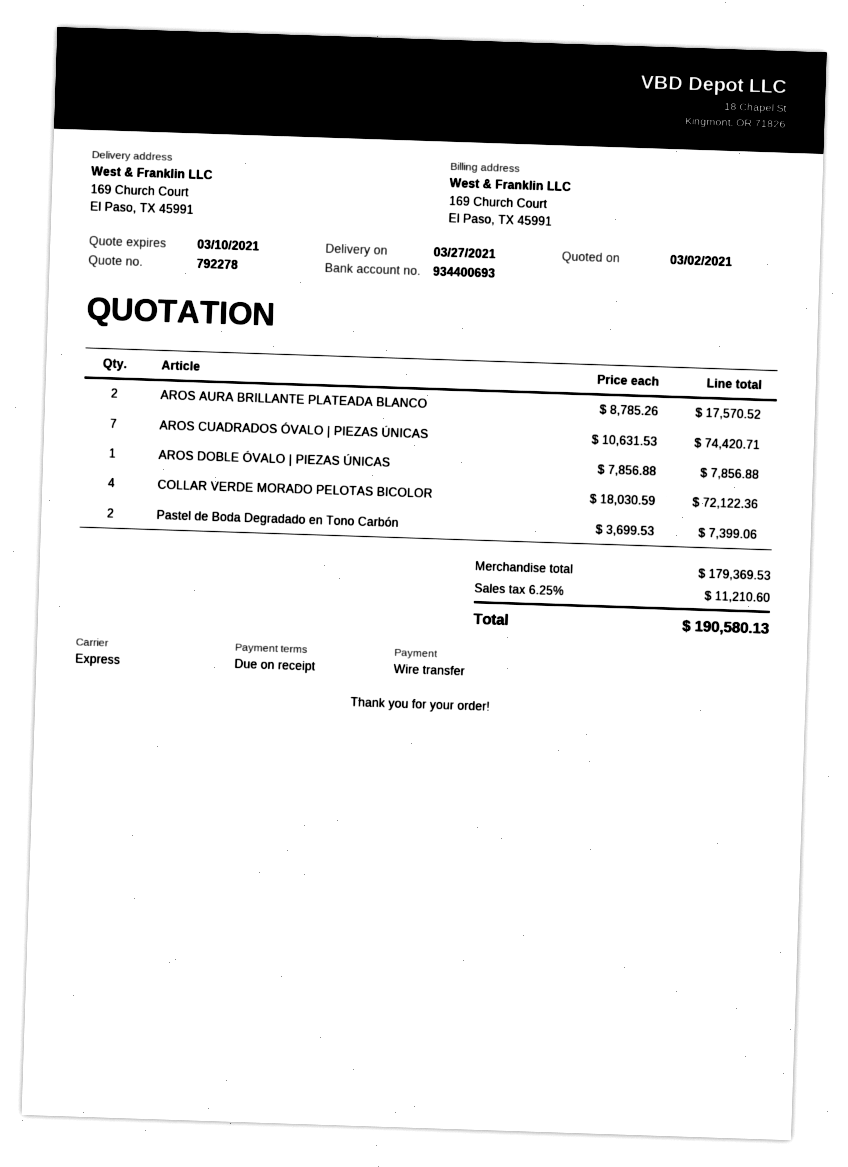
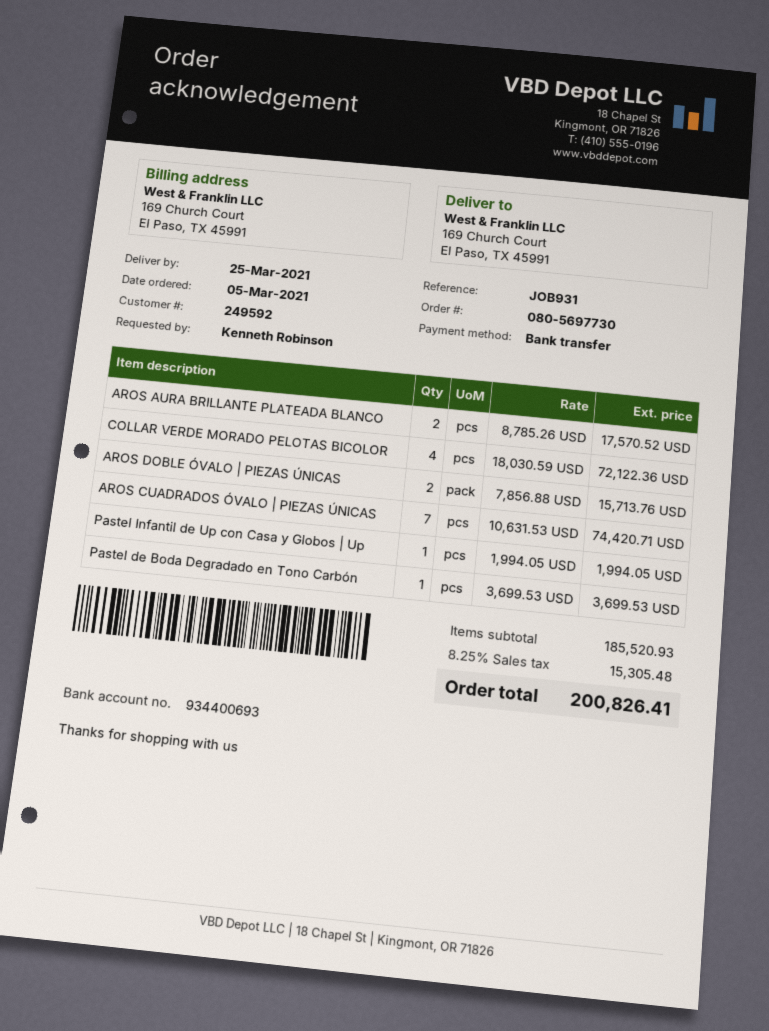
delivery date: 2021-03-27 -> 2021-03-25
AROS DOBLE ÓVALO | PIEZAS ÚNICAS: 1 x 7856.88 = 7856.88 -> 2 x 7856.88 = 15713.76
Pastel de Boda Degradado en Tono Carbón: 2 x 3699.53 = 7399.06 -> 1 x 3699.53 = 3699.53
Pastel Infantil de Up con Casa y Globos | Up: none -> 1 x 1994.05 = 1994.05
subtotal: 179369.53 -> 185520.93
tax: 6.25% = 11210.60 -> 8.25% = 15305.48
total: 190580.13 -> 200826.41

